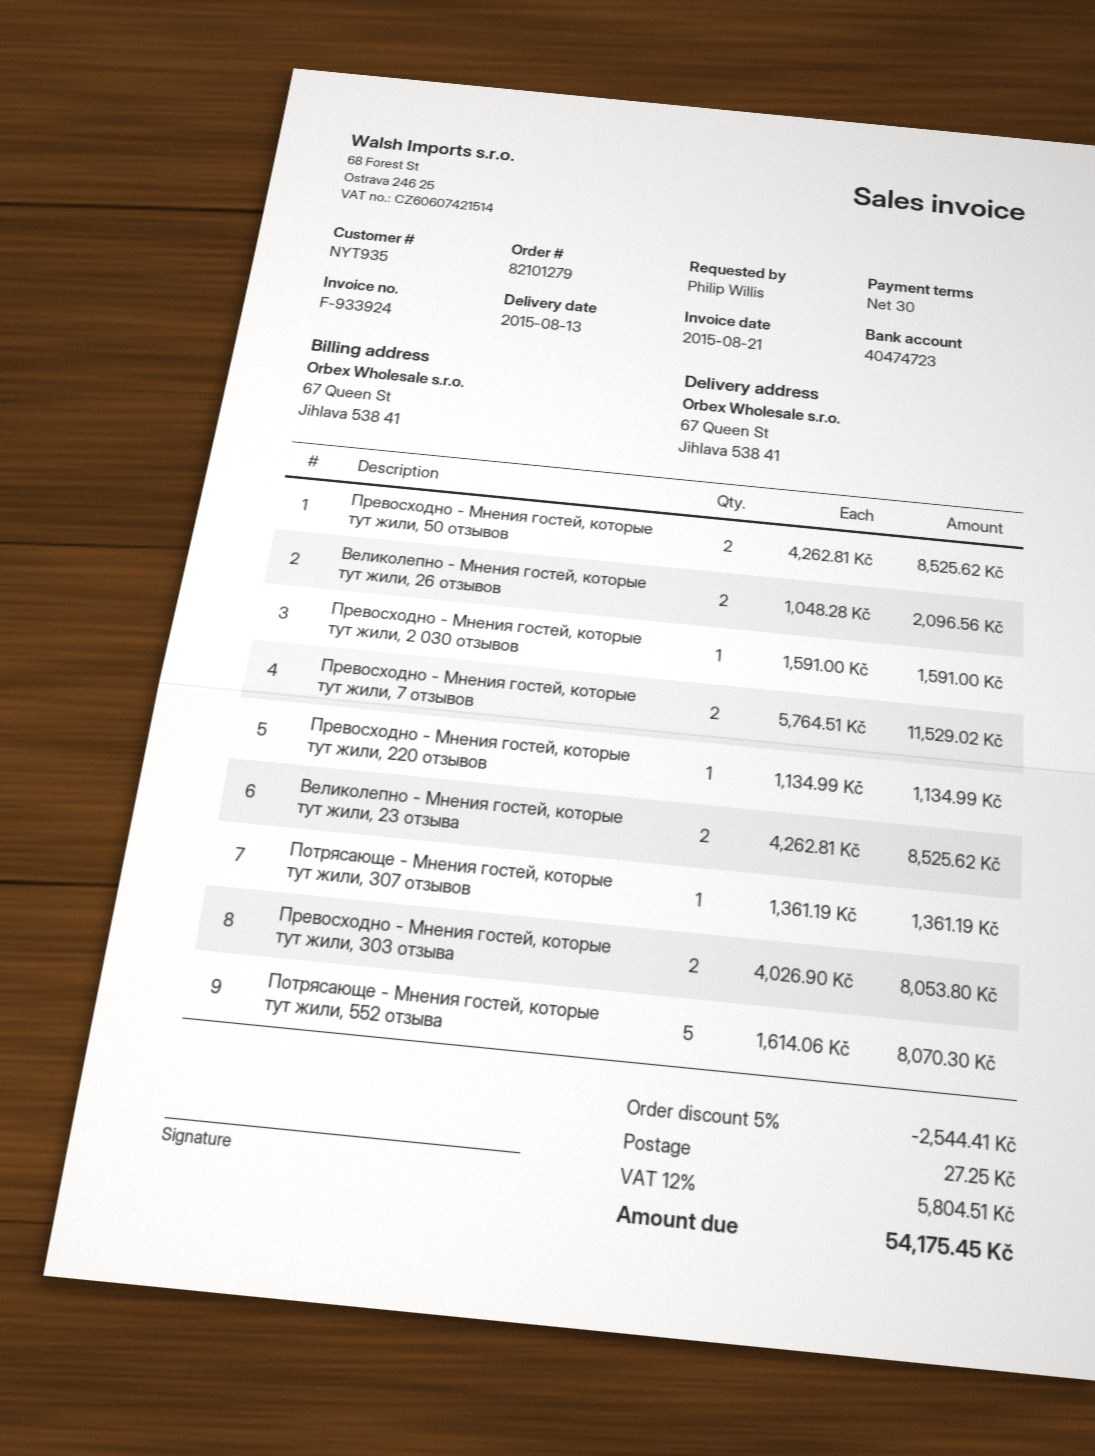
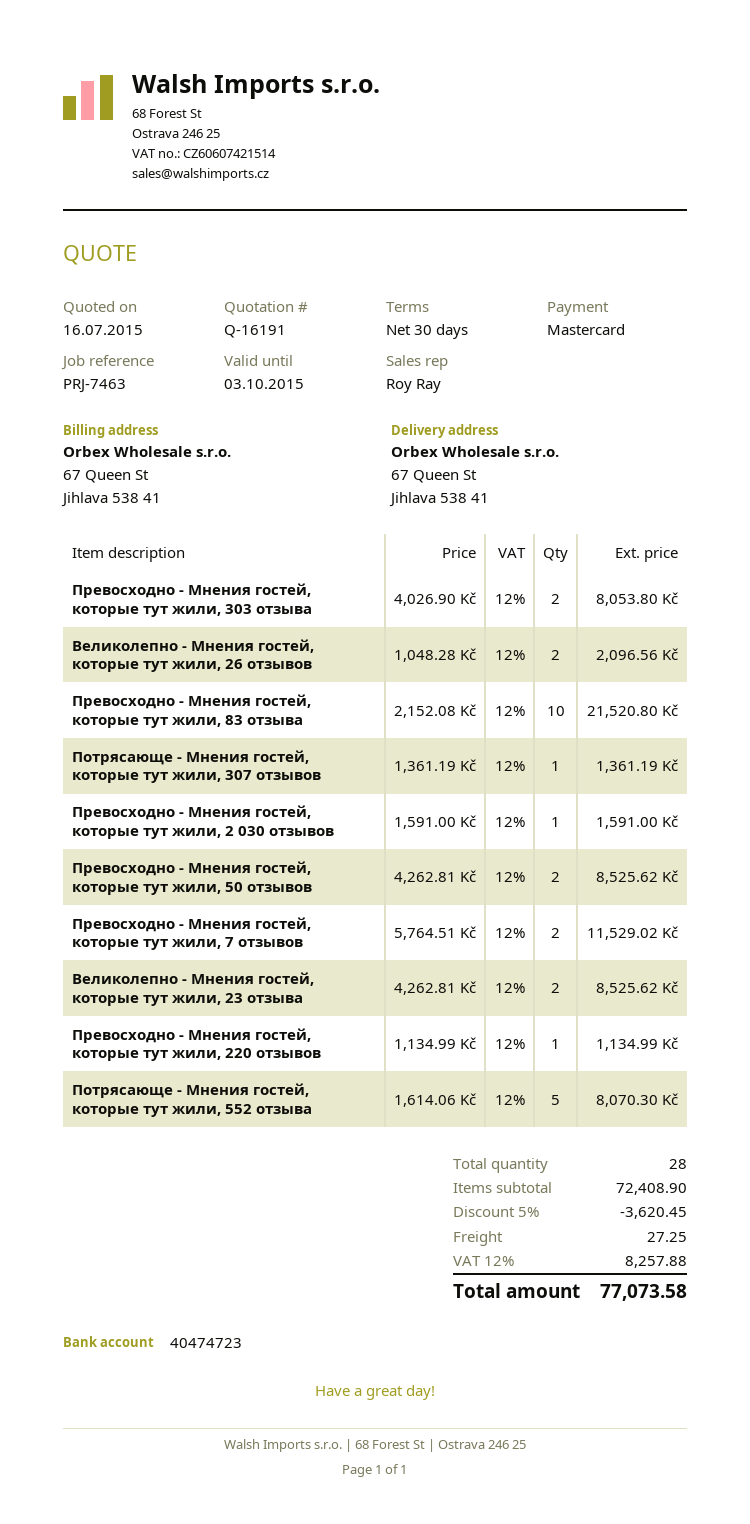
Превосходно - Мнения гостей, которые тут жили, 83 отзыва: none -> 10 x 2152.08 = 21520.80
discount: 5% = 2544.41 -> 5% = 3620.45
tax: 12% = 5804.51 -> 12% = 8257.88
total: 54175.45 -> 77073.58

